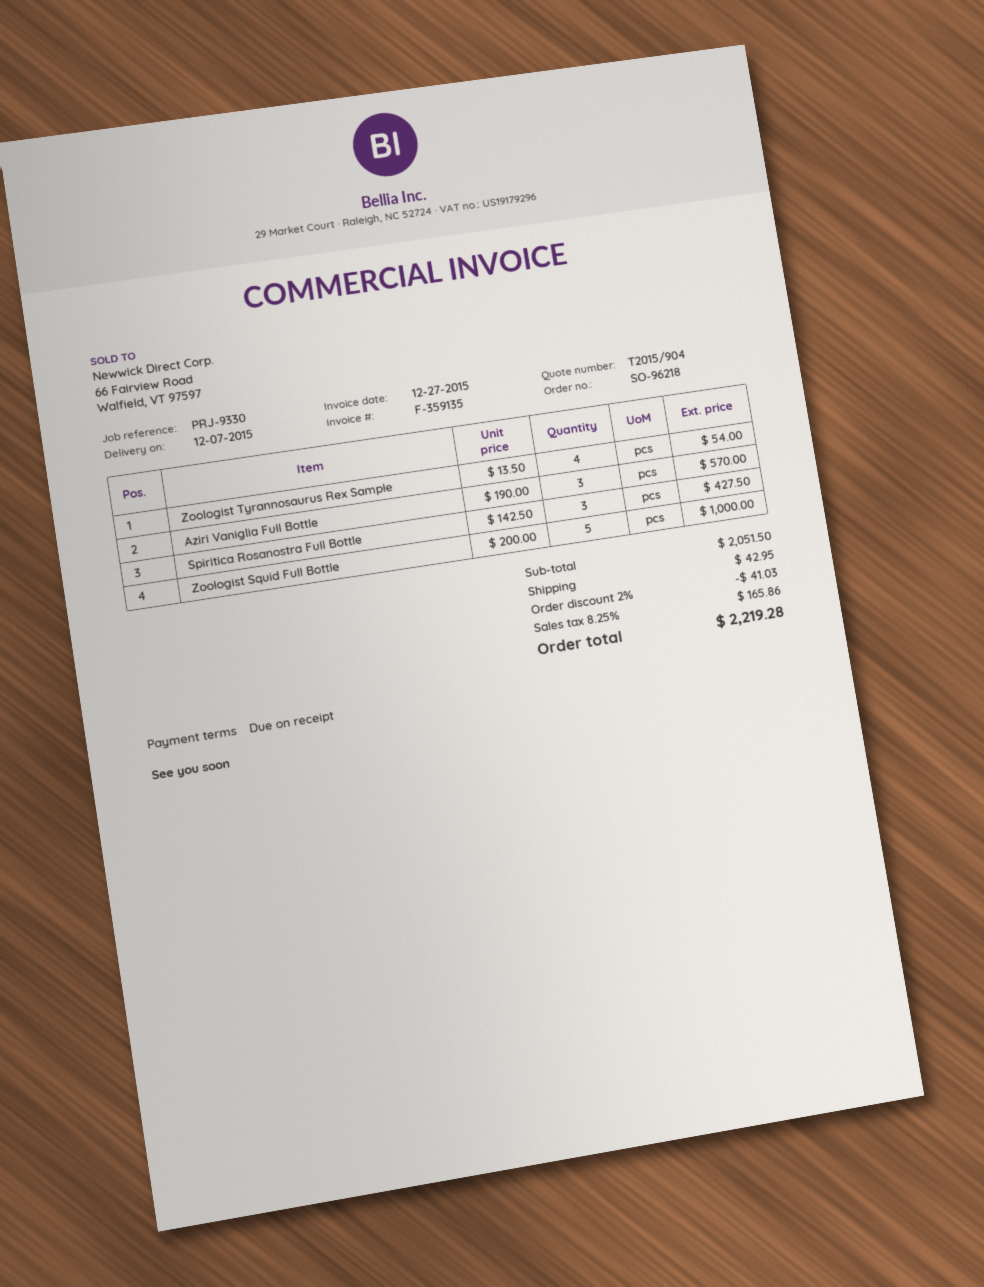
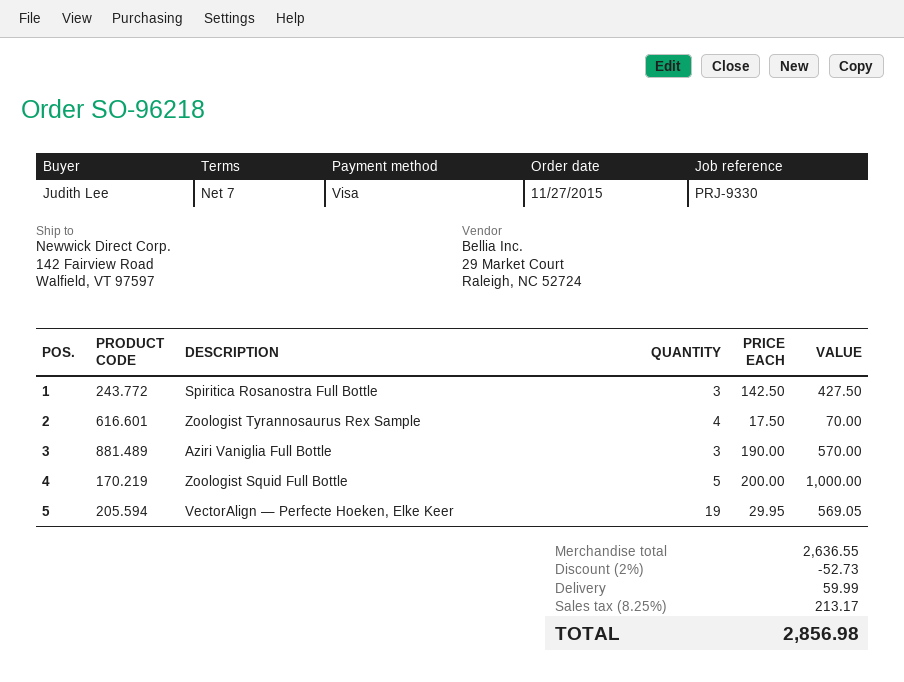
payment terms: on receipt -> 7 days
Zoologist Tyrannosaurus Rex Sample: 4 x 13.50 = 54.00 -> 4 x 17.50 = 70.00
VectorAlign — Perfecte Hoeken, Elke Keer: none -> 19 x 29.95 = 569.05
subtotal: 2051.50 -> 2636.55
discount: 2% = 41.03 -> 2% = 52.73
shipping: 42.95 -> 59.99
tax: 8.25% = 165.86 -> 8.25% = 213.17
total: 2219.28 -> 2856.98

